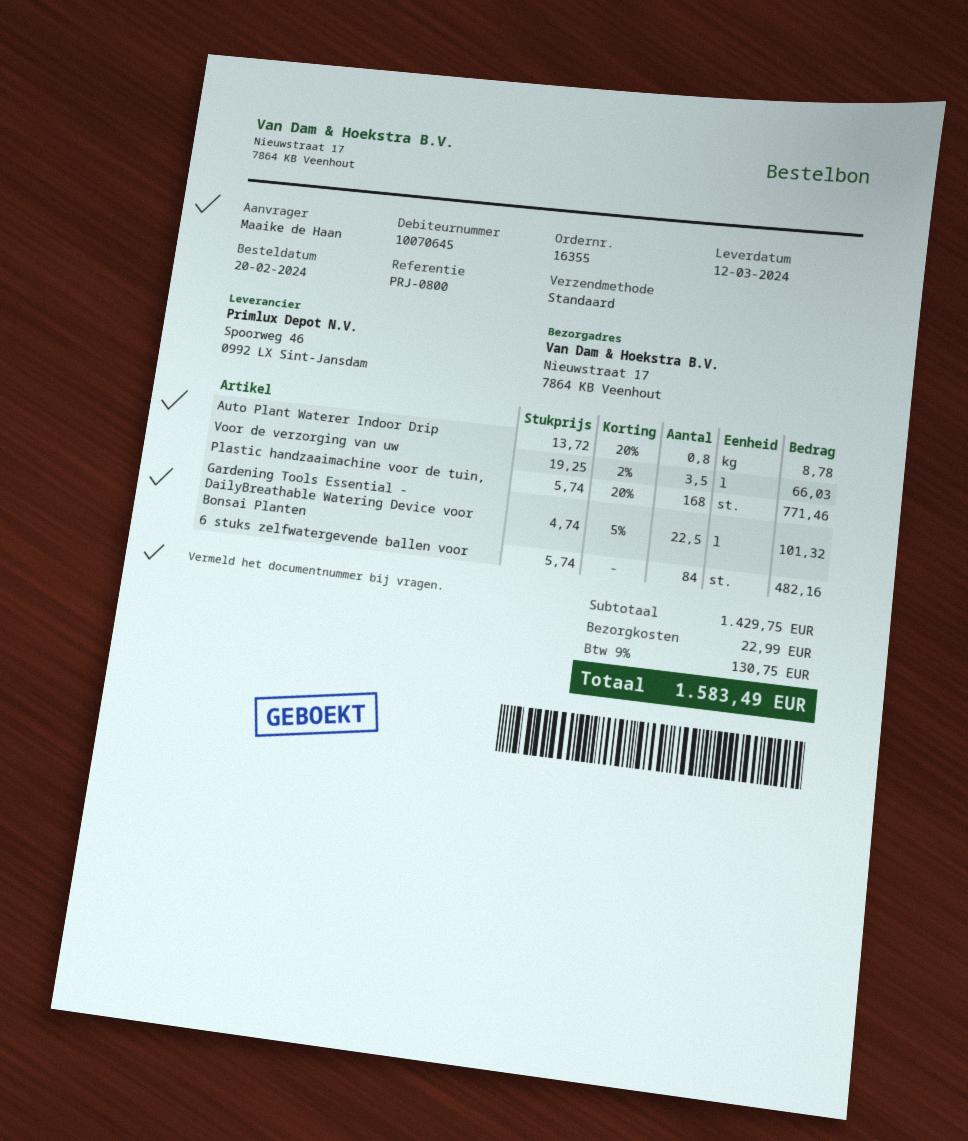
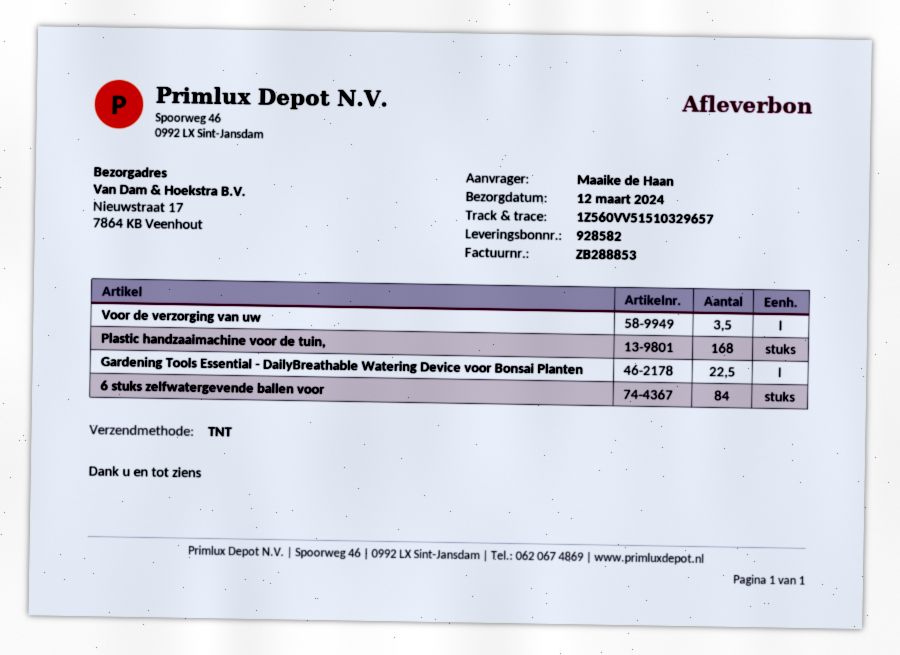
shipping method: standard -> TNT
Auto Plant Waterer Indoor Drip: 0.8 -> none

